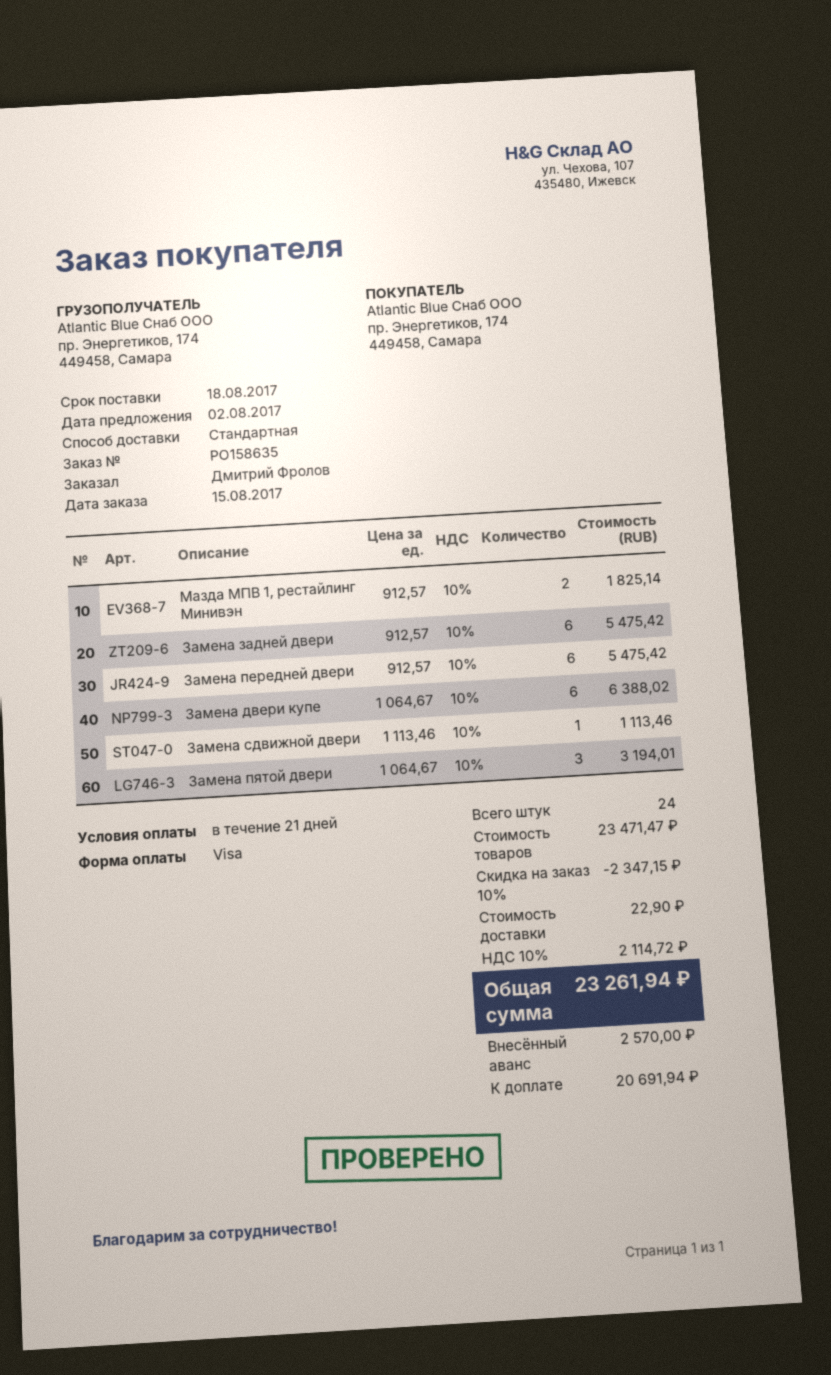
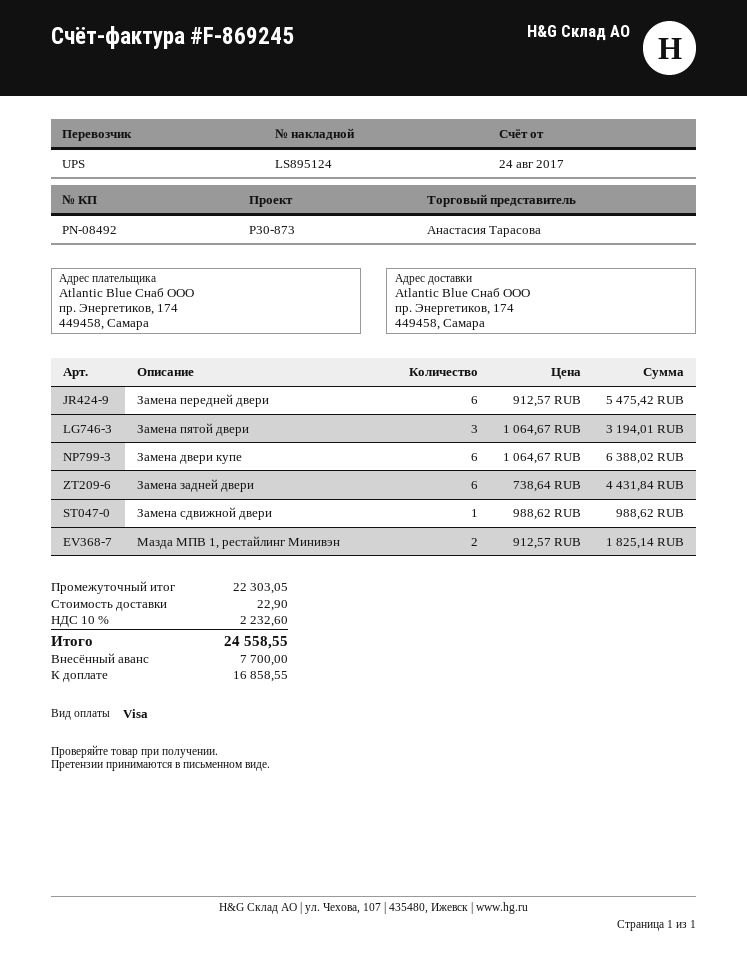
shipping method: standard -> UPS
Замена задней двери: 6 x 912.57 = 5475.42 -> 6 x 738.64 = 4431.84
Замена сдвижной двери: 1 x 1113.46 = 1113.46 -> 1 x 988.62 = 988.62
subtotal: 23471.47 -> 22303.05
discount: 10% = 2347.15 -> none
tax: 10% = 2114.72 -> 10% = 2232.60
total: 23261.94 -> 24558.55
deposit: 2570.00 -> 7700.00
balance: 20691.94 -> 16858.55

